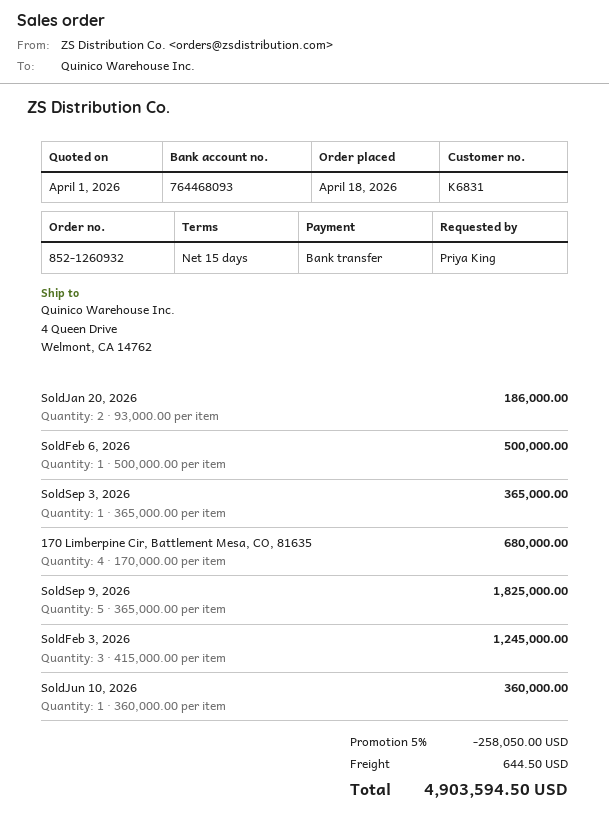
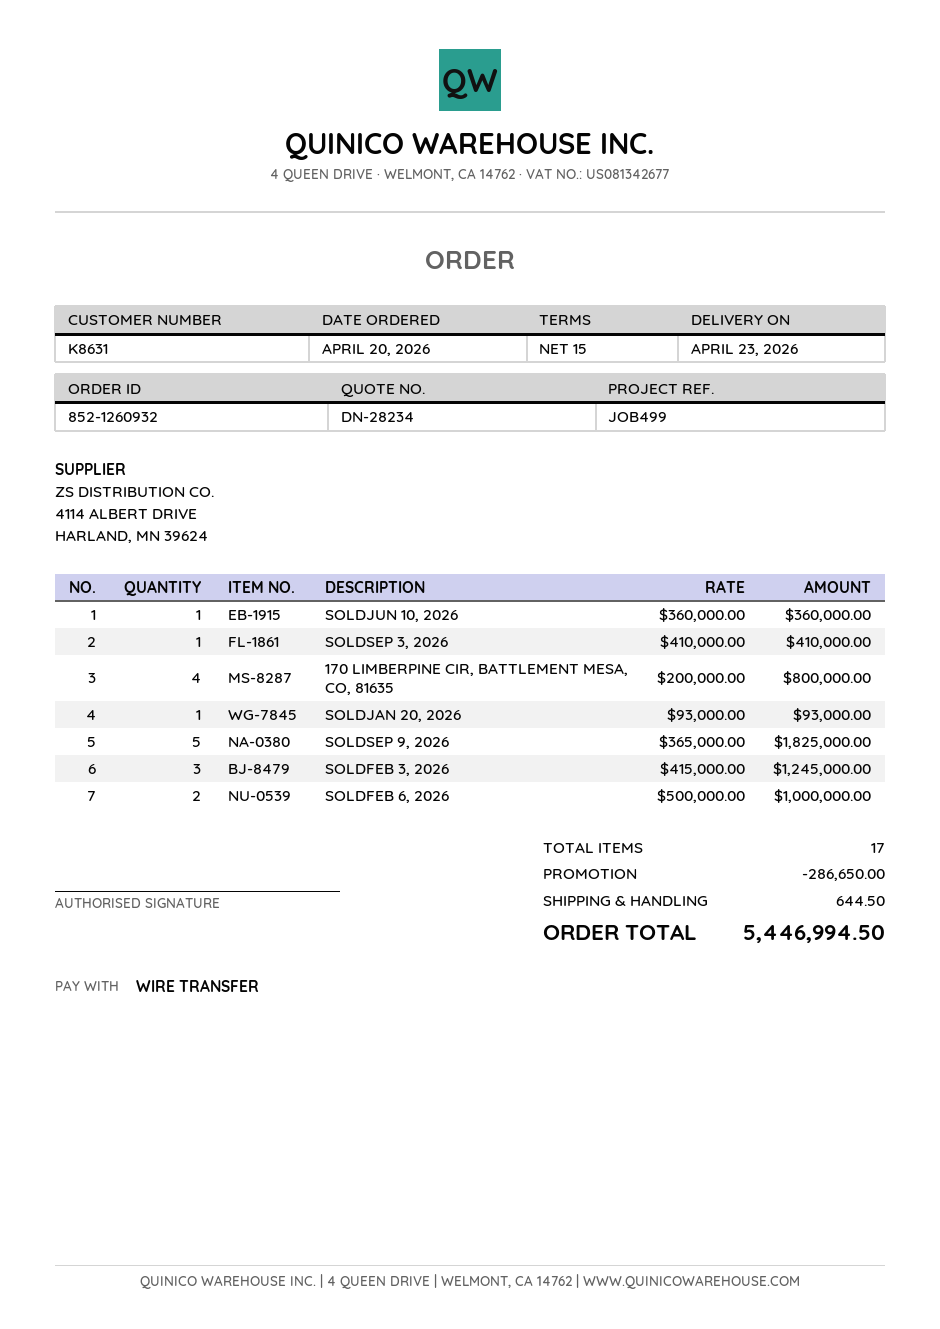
order date: 2026-04-18 -> 2026-04-20
customer number: K6831 -> K8631
SoldJan 20, 2026: 2 x 93000.00 = 186000.00 -> 1 x 93000.00 = 93000.00
SoldFeb 6, 2026: 1 x 500000.00 = 500000.00 -> 2 x 500000.00 = 1000000.00
SoldSep 3, 2026: 1 x 365000.00 = 365000.00 -> 1 x 410000.00 = 410000.00
170 Limberpine Cir, Battlement Mesa, CO, 81635: 4 x 170000.00 = 680000.00 -> 4 x 200000.00 = 800000.00
discount: 258050.00 -> 286650.00
total: 4903594.50 -> 5446994.50

